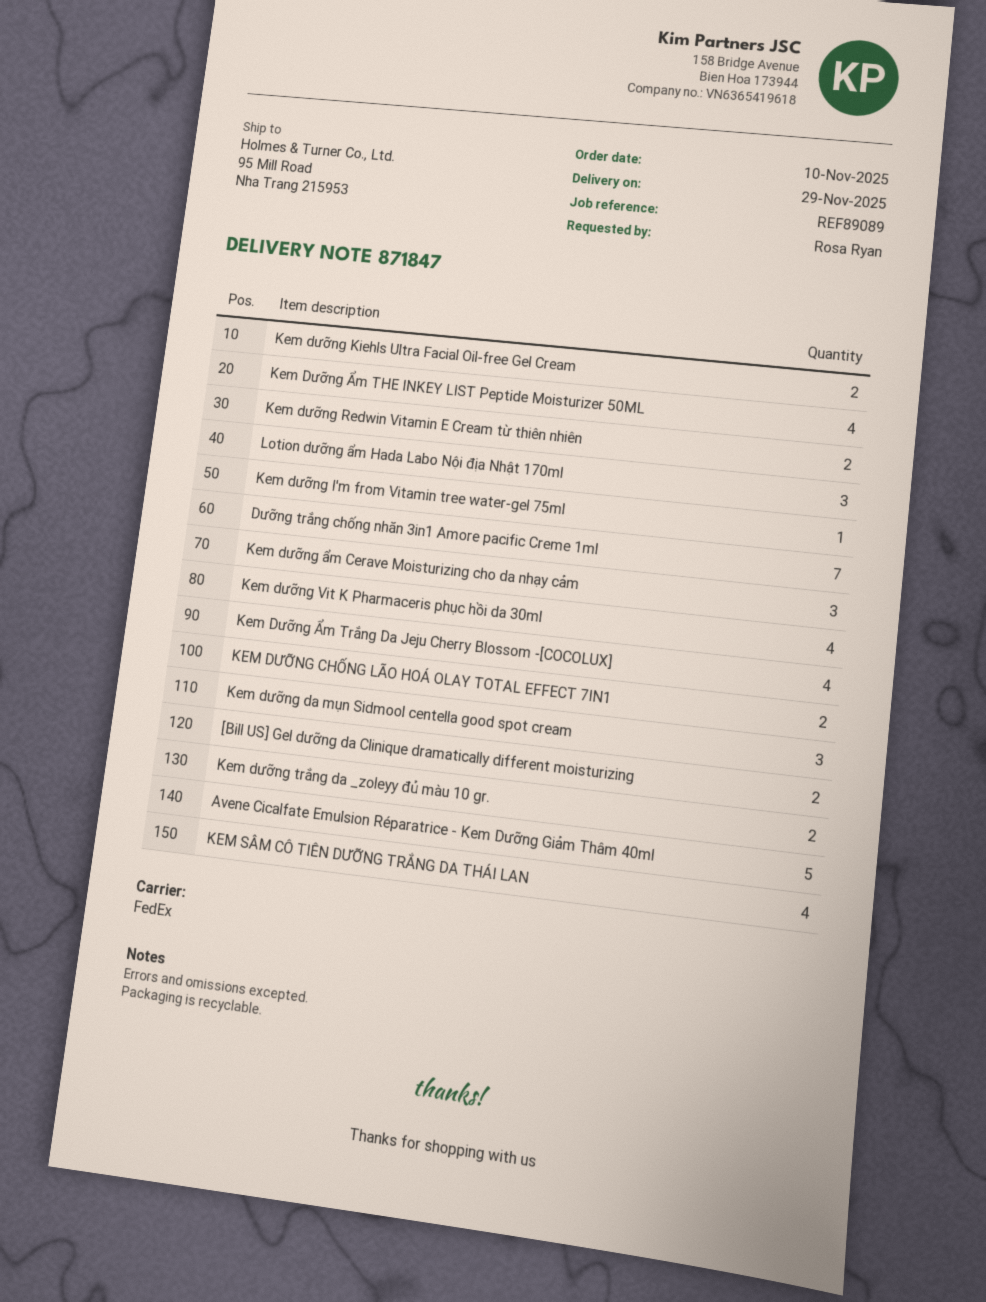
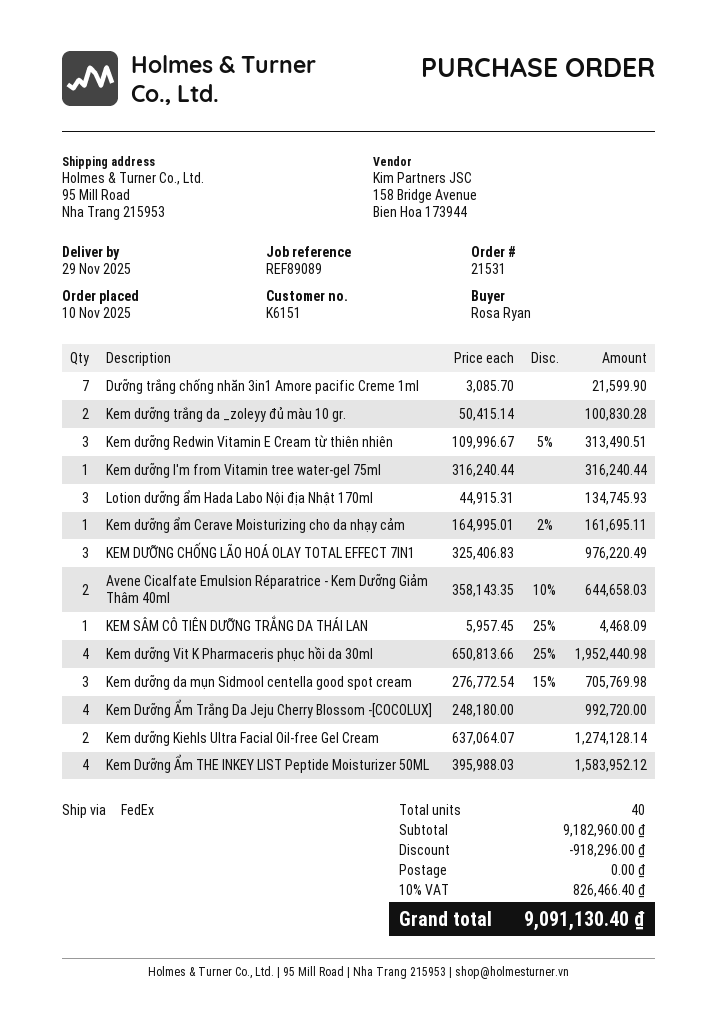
Kem dưỡng Redwin Vitamin E Cream từ thiên nhiên: 2 -> 3
Kem dưỡng ẩm Cerave Moisturizing cho da nhạy cảm: 3 -> 1
KEM DƯỠNG CHỐNG LÃO HOÁ OLAY TOTAL EFFECT 7IN1: 2 -> 3
[Bill US] Gel dưỡng da Clinique dramatically different moisturizing: 2 -> none
Avene Cicalfate Emulsion Réparatrice - Kem Dưỡng Giảm Thâm 40ml: 5 -> 2
KEM SÂM CÔ TIÊN DƯỠNG TRẮNG DA THÁI LAN: 4 -> 1

